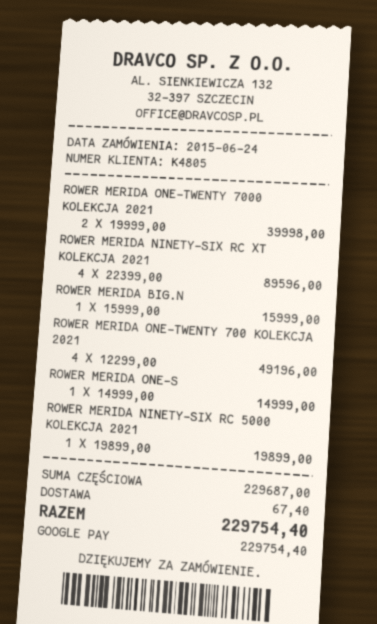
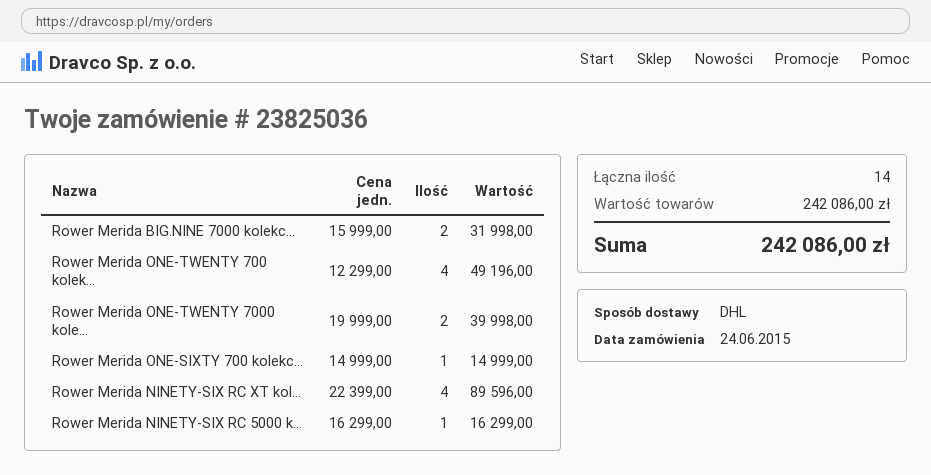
ROWER MERIDA BIG.N: 1 x 15999.00 = 15999.00 -> 2 x 15999.00 = 31998.00
ROWER MERIDA NINETY-SIX RC 5000 KOLEKCJA 2021: 1 x 19899.00 = 19899.00 -> 1 x 16299.00 = 16299.00
subtotal: 229687.00 -> 242086.00
shipping: 67.40 -> none
total: 229754.40 -> 242086.00

